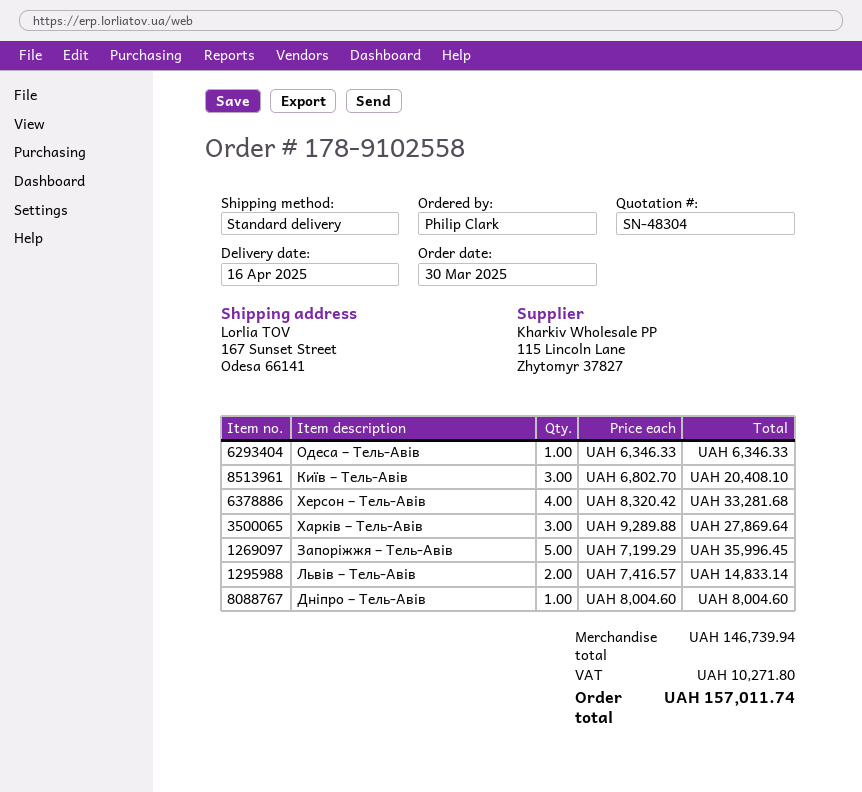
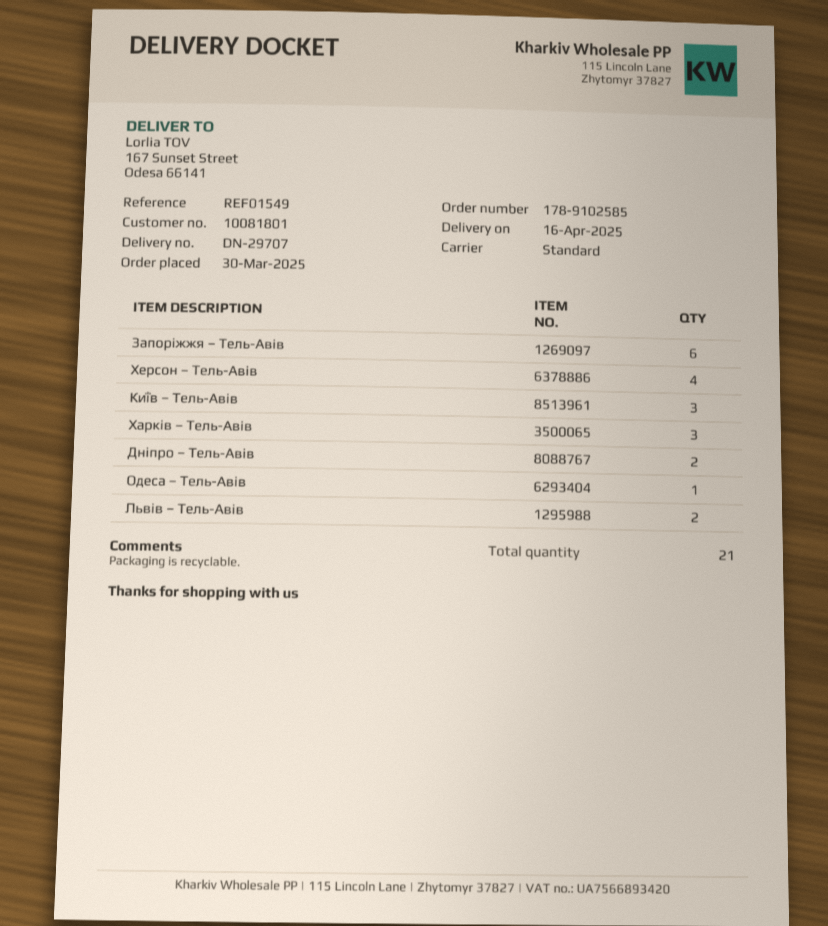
order number: 178-9102558 -> 178-9102585
Запоріжжя – Тель-Авів: 5 -> 6
Дніпро – Тель-Авів: 1 -> 2

